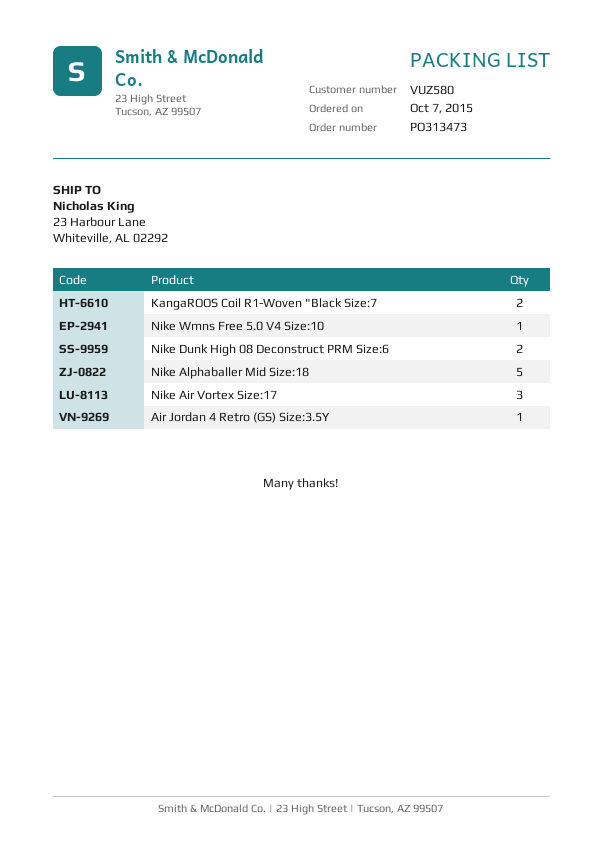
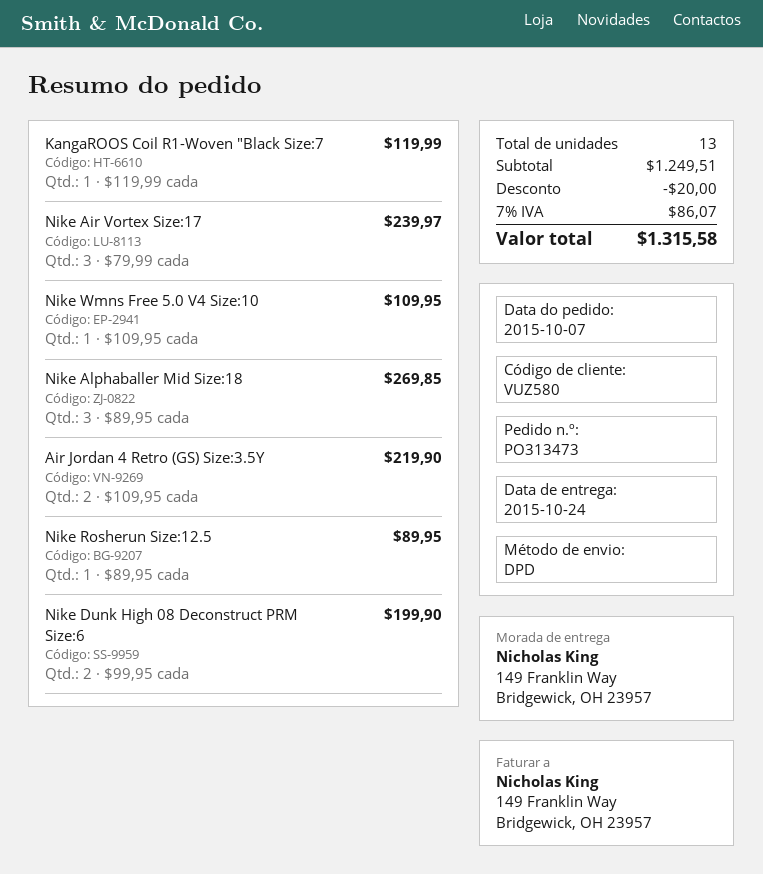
ship to: 23 Harbour Lane, Whiteville, AL 02292 -> 149 Franklin Way, Bridgewick, OH 23957
KangaROOS Coil R1-Woven "Black Size:7: 2 -> 1
Nike Alphaballer Mid Size:18: 5 -> 3
Air Jordan 4 Retro (GS) Size:3.5Y: 1 -> 2
Nike Rosherun Size:12.5: none -> 1

